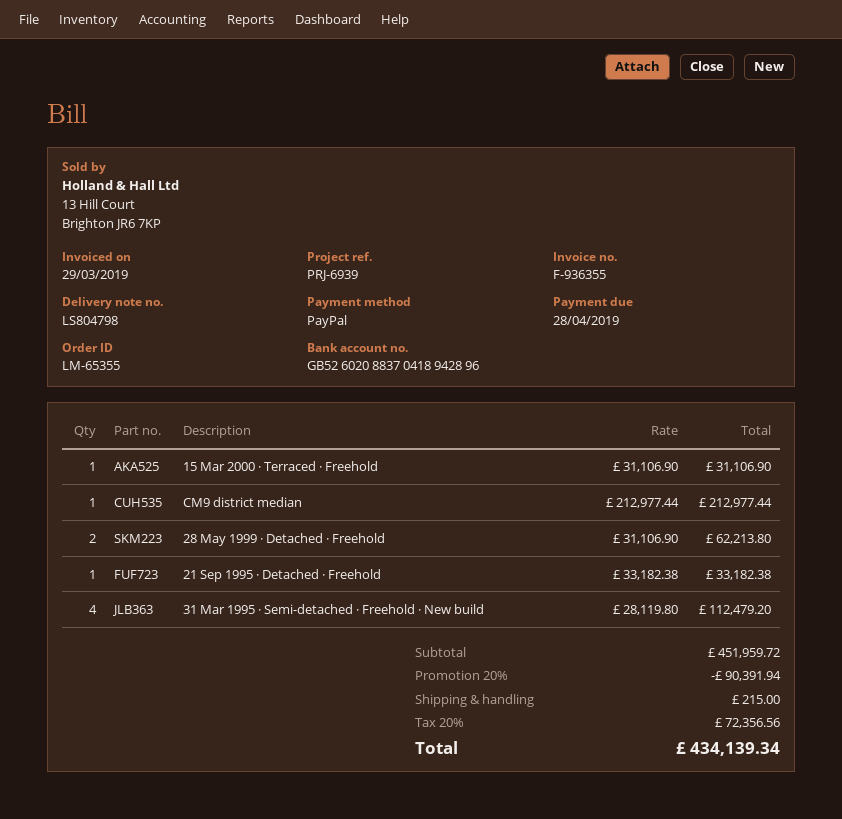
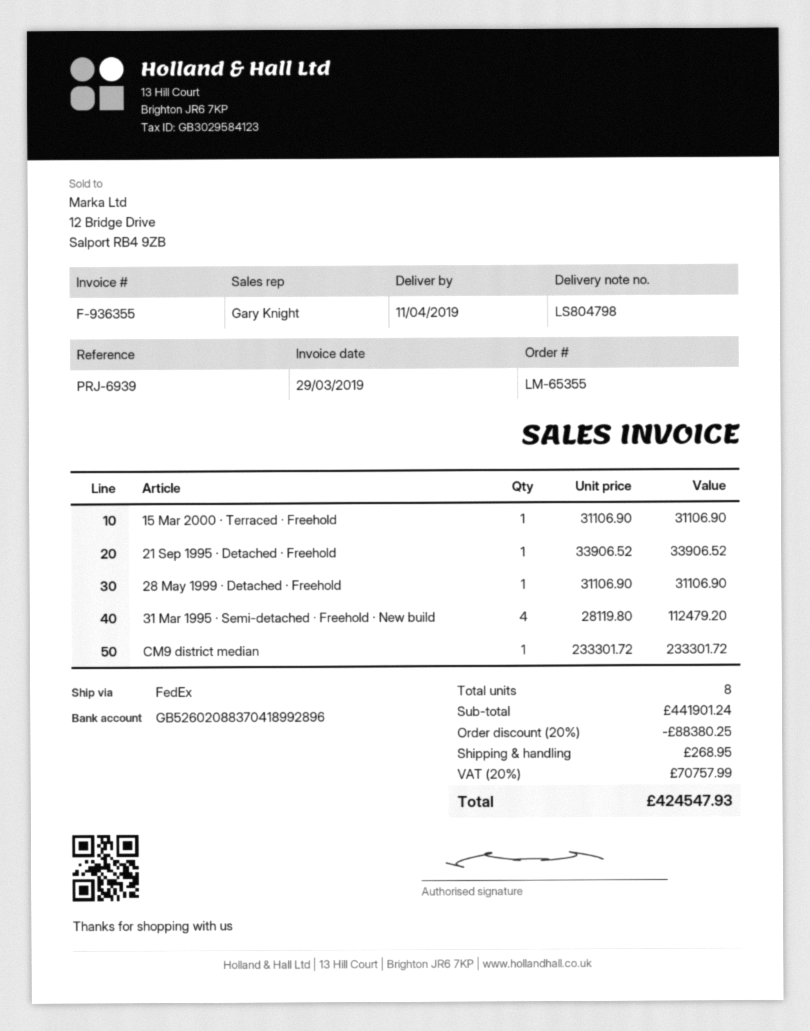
bank account: GB52602088370418942896 -> GB52602088370418992896
CM9 district median: 1 x 212977.44 = 212977.44 -> 1 x 233301.72 = 233301.72
28 May 1999 · Detached · Freehold: 2 x 31106.90 = 62213.80 -> 1 x 31106.90 = 31106.90
21 Sep 1995 · Detached · Freehold: 1 x 33182.38 = 33182.38 -> 1 x 33906.52 = 33906.52
subtotal: 451959.72 -> 441901.24
discount: 20% = 90391.94 -> 20% = 88380.25
shipping: 215.00 -> 268.95
tax: 20% = 72356.56 -> 20% = 70757.99
total: 434139.34 -> 424547.93

